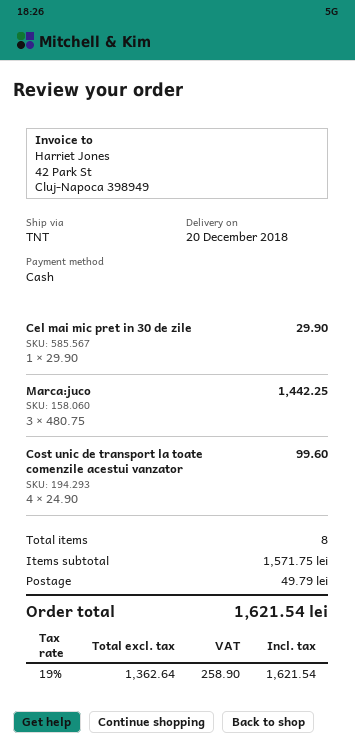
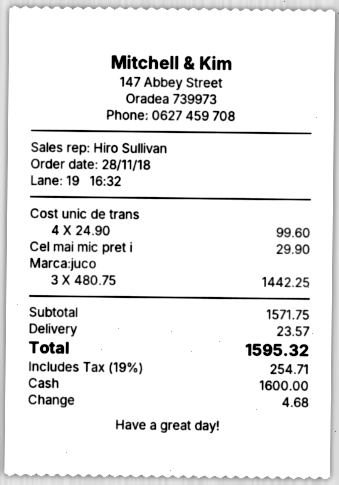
shipping: 49.79 -> 23.57
tax: 19% = 258.90 -> 19% = 254.71
total: 1621.54 -> 1595.32

